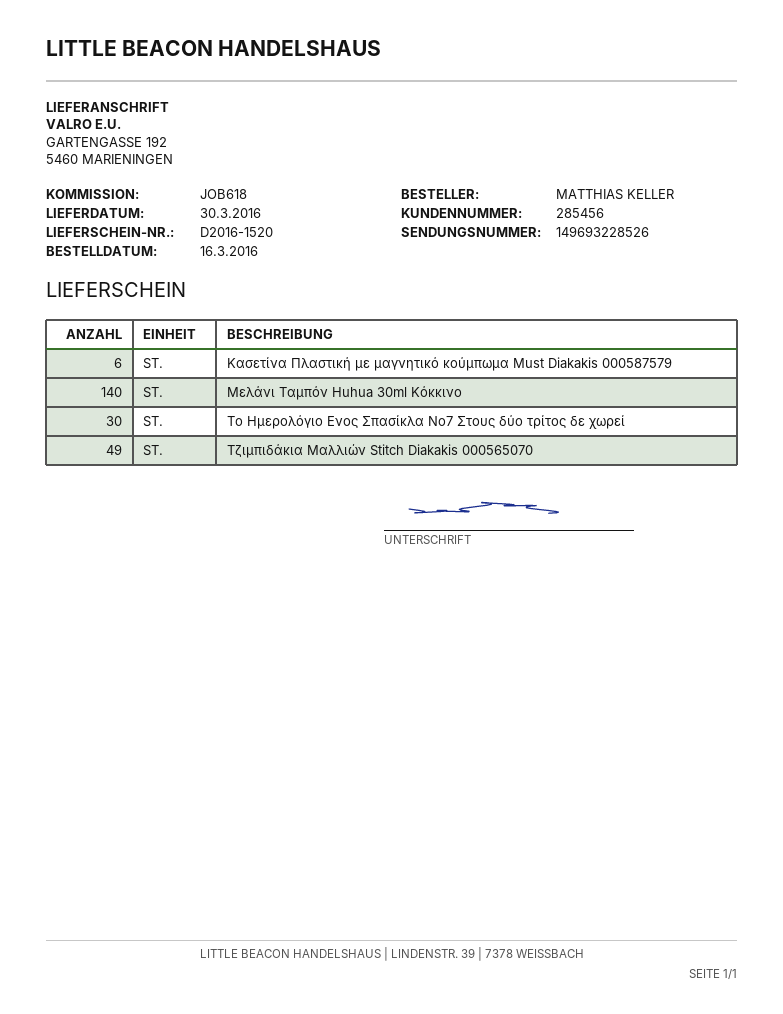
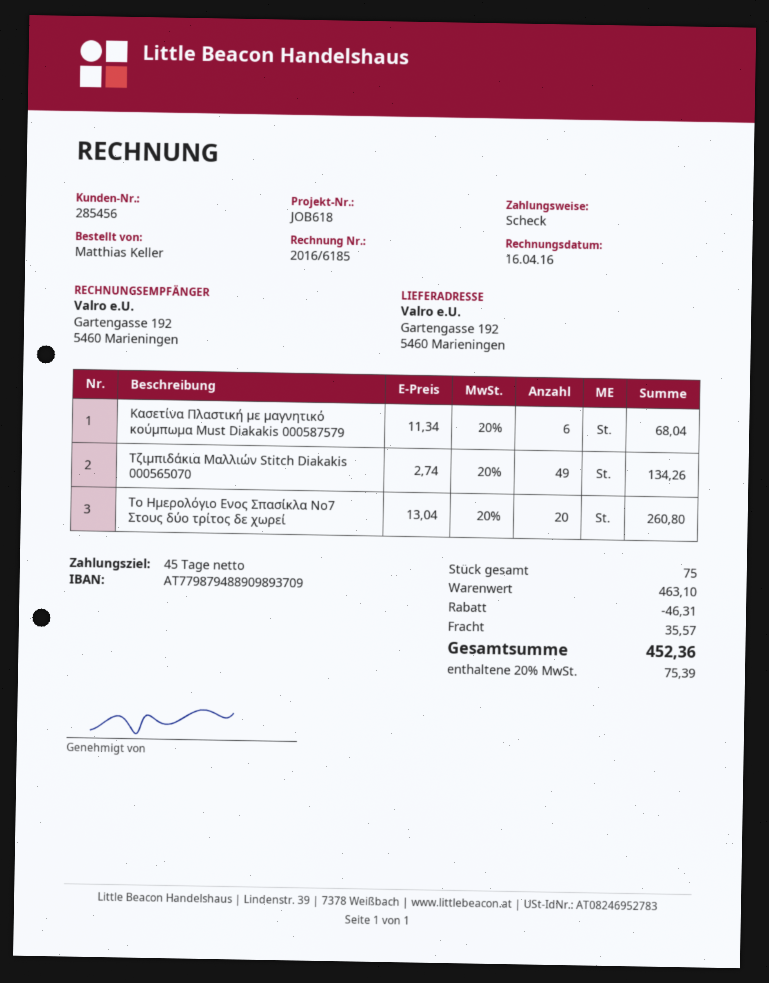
Μελάνι Ταμπόν Huhua 30ml Κόκκινο: 140 -> none
Το Ημερολόγιο Ενος Σπασίκλα Νο7 Στους δύο τρίτος δε χωρεί: 30 -> 20

